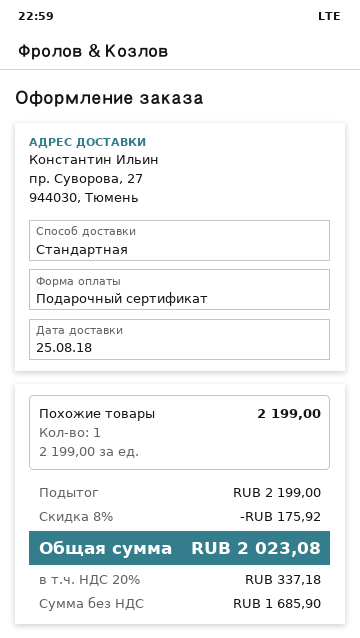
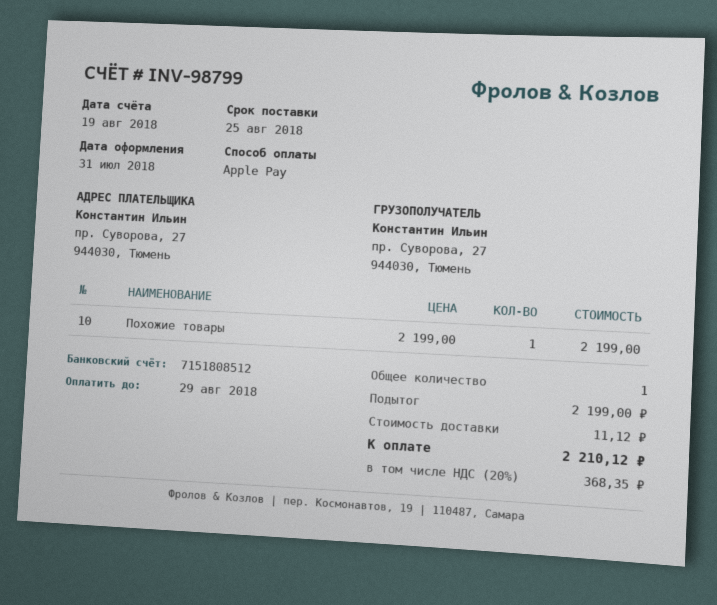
payment method: gift card -> Apple Pay
discount: 8% = 175.92 -> none
shipping: none -> 11.12
tax: 20% = 337.18 -> 20% = 368.35
total: 2023.08 -> 2210.12

